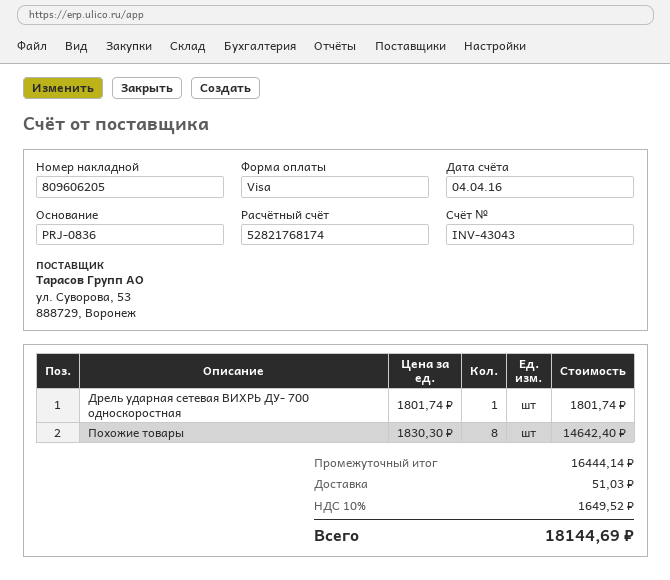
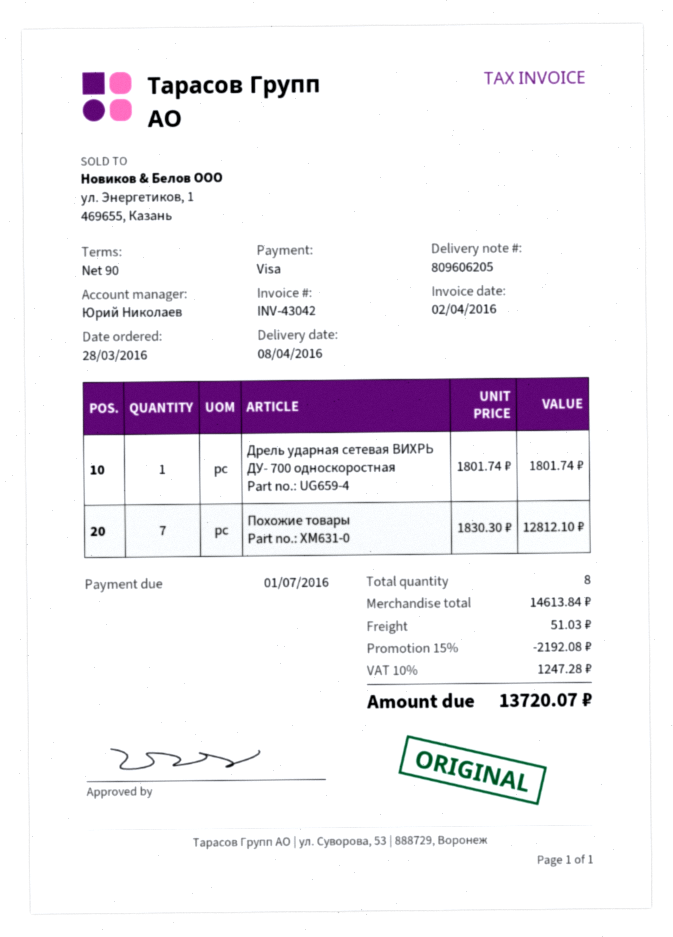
invoice number: INV-43043 -> INV-43042
invoice date: 2016-04-04 -> 2016-04-02
Похожие товары: 8 x 1830.30 = 14642.40 -> 7 x 1830.30 = 12812.10
subtotal: 16444.14 -> 14613.84
discount: none -> 15% = 2192.08
tax: 10% = 1649.52 -> 10% = 1247.28
total: 18144.69 -> 13720.07

